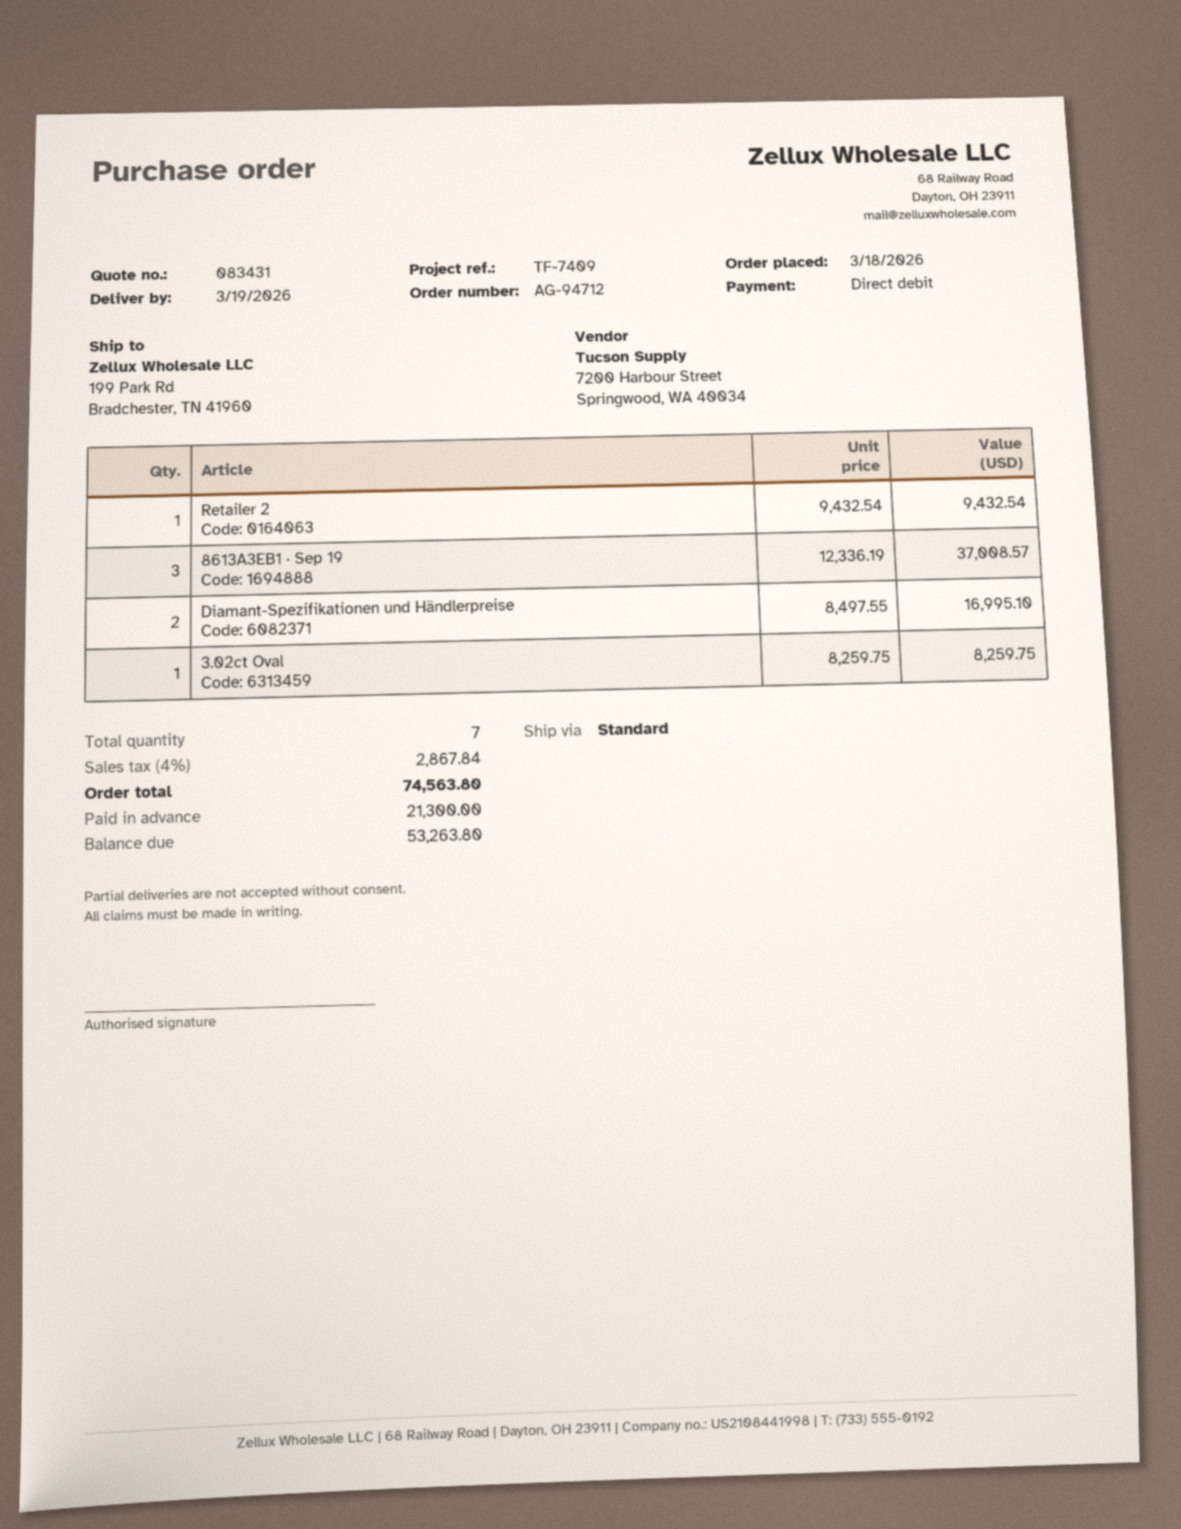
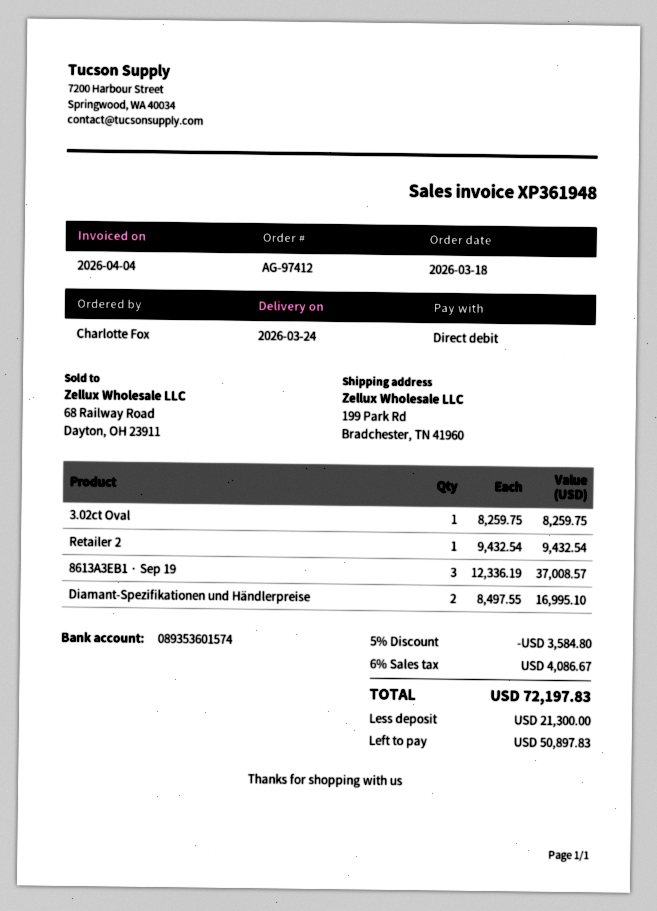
order number: AG-94712 -> AG-97412
delivery date: 2026-03-19 -> 2026-03-24
discount: none -> 5% = 3584.80
tax: 4% = 2867.84 -> 6% = 4086.67
total: 74563.80 -> 72197.83
balance: 53263.80 -> 50897.83

